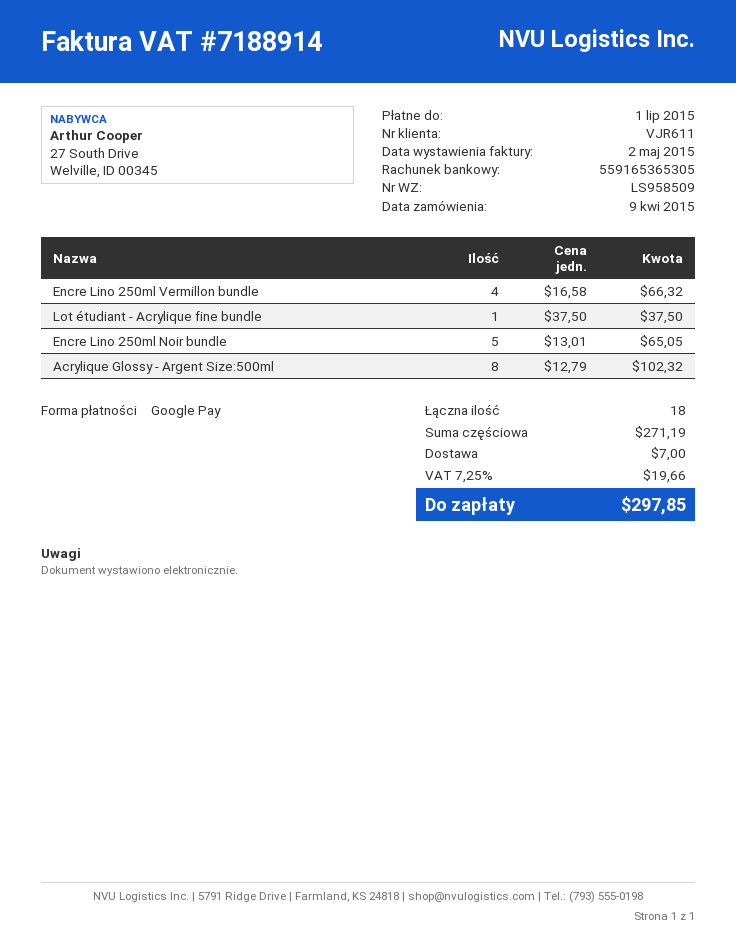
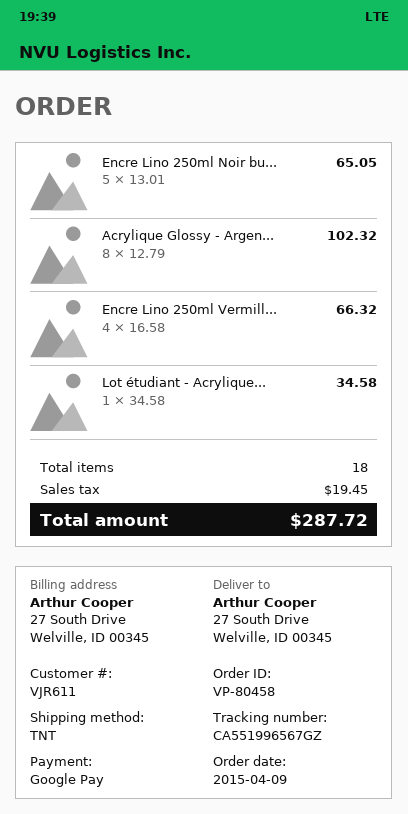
Lot étudiant - Acrylique fine bundle: 1 x 37.50 = 37.50 -> 1 x 34.58 = 34.58
shipping: 7.00 -> none
tax: 19.66 -> 19.45
total: 297.85 -> 287.72

